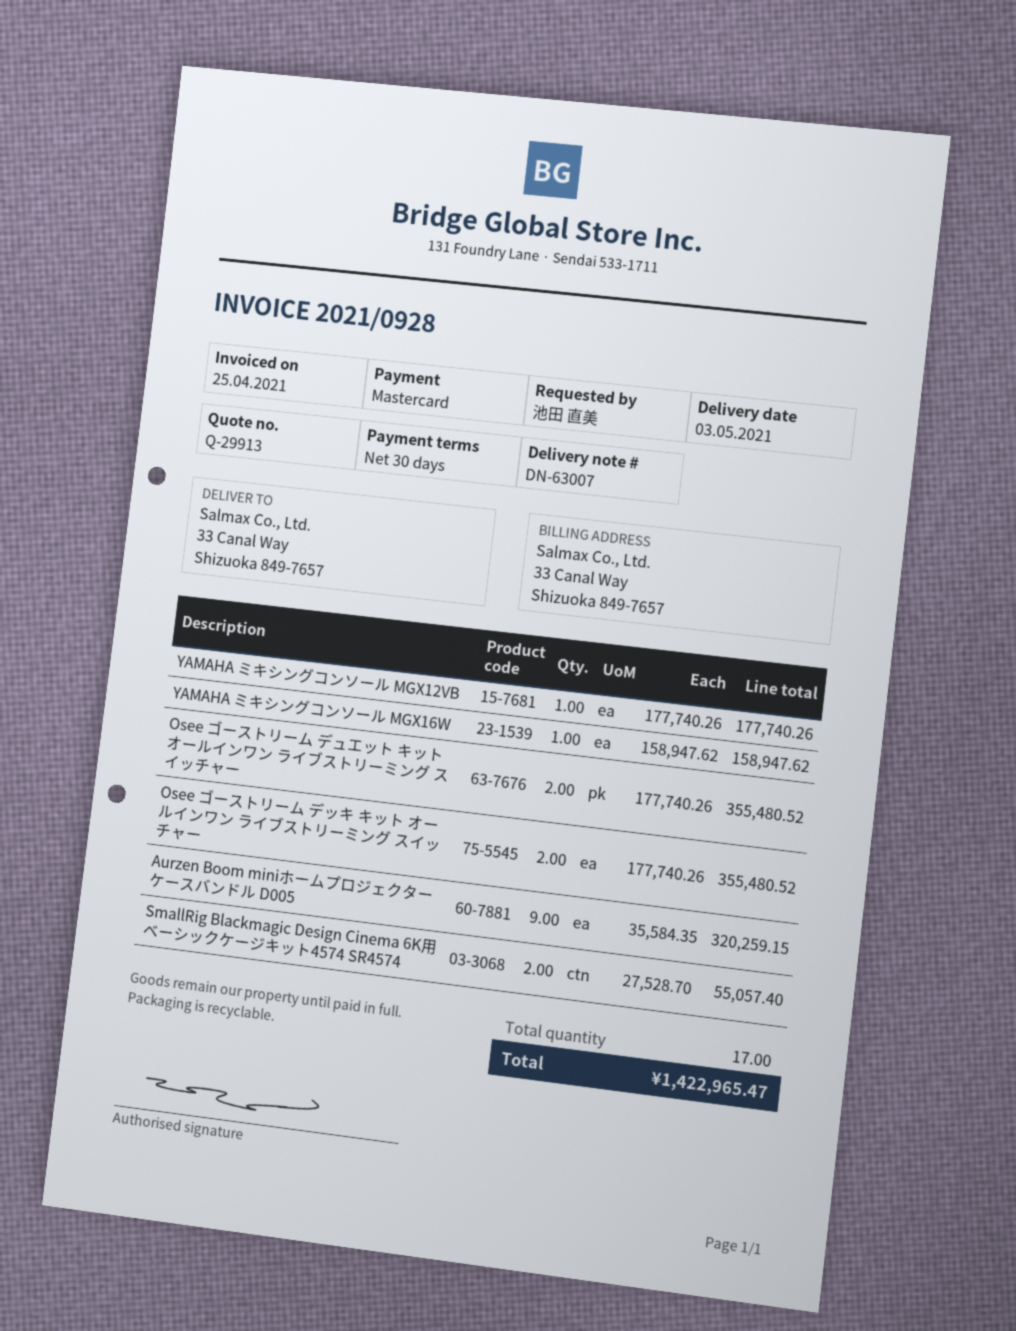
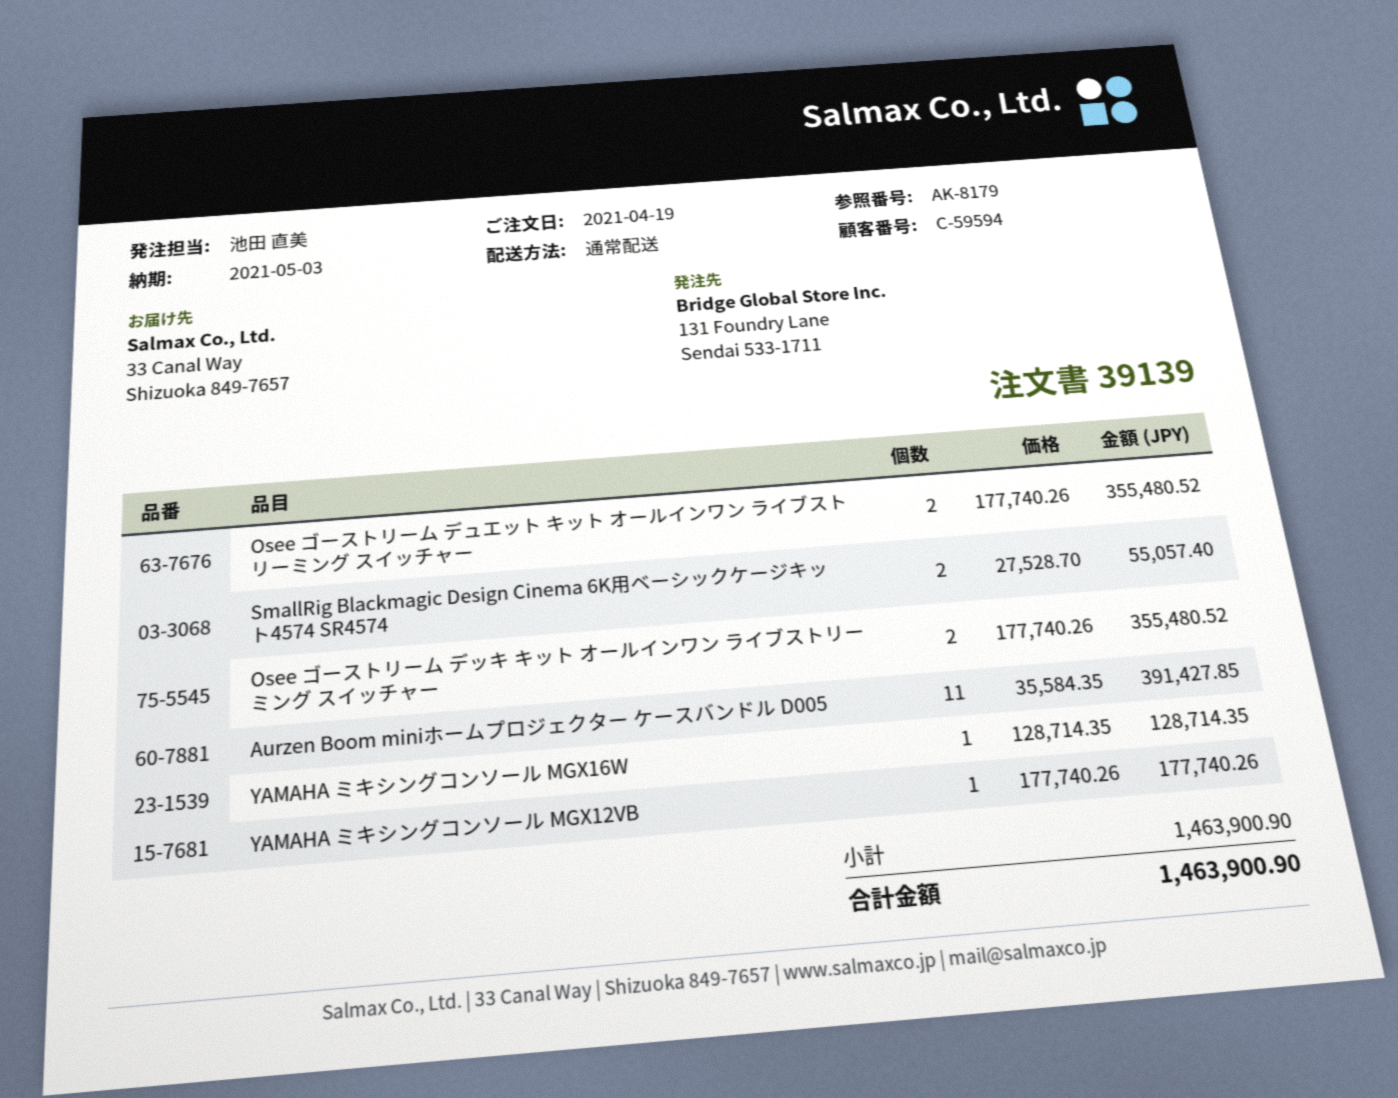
YAMAHA ミキシングコンソール MGX16W: 1 x 158947.62 = 158947.62 -> 1 x 128714.35 = 128714.35
Aurzen Boom miniホームプロジェクター ケースバンドル D005: 9 x 35584.35 = 320259.15 -> 11 x 35584.35 = 391427.85
total: 1422965.47 -> 1463900.90

